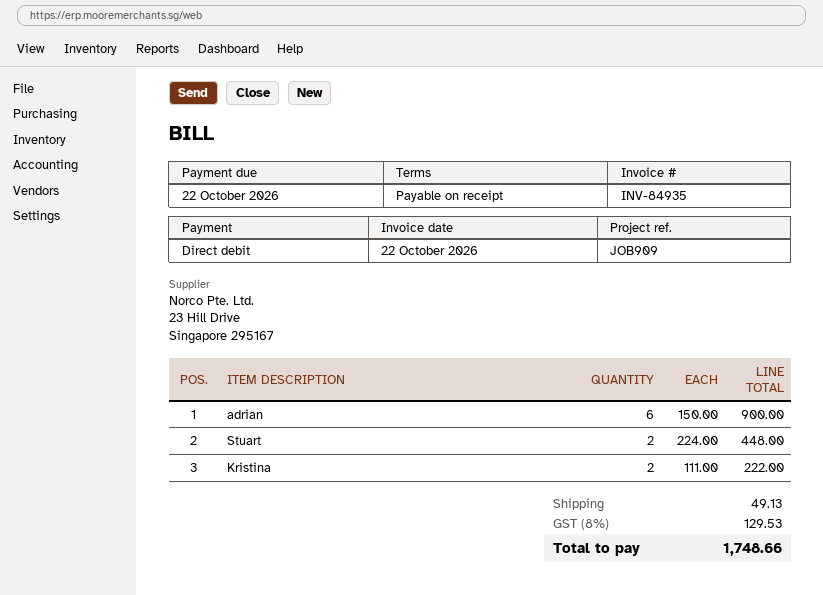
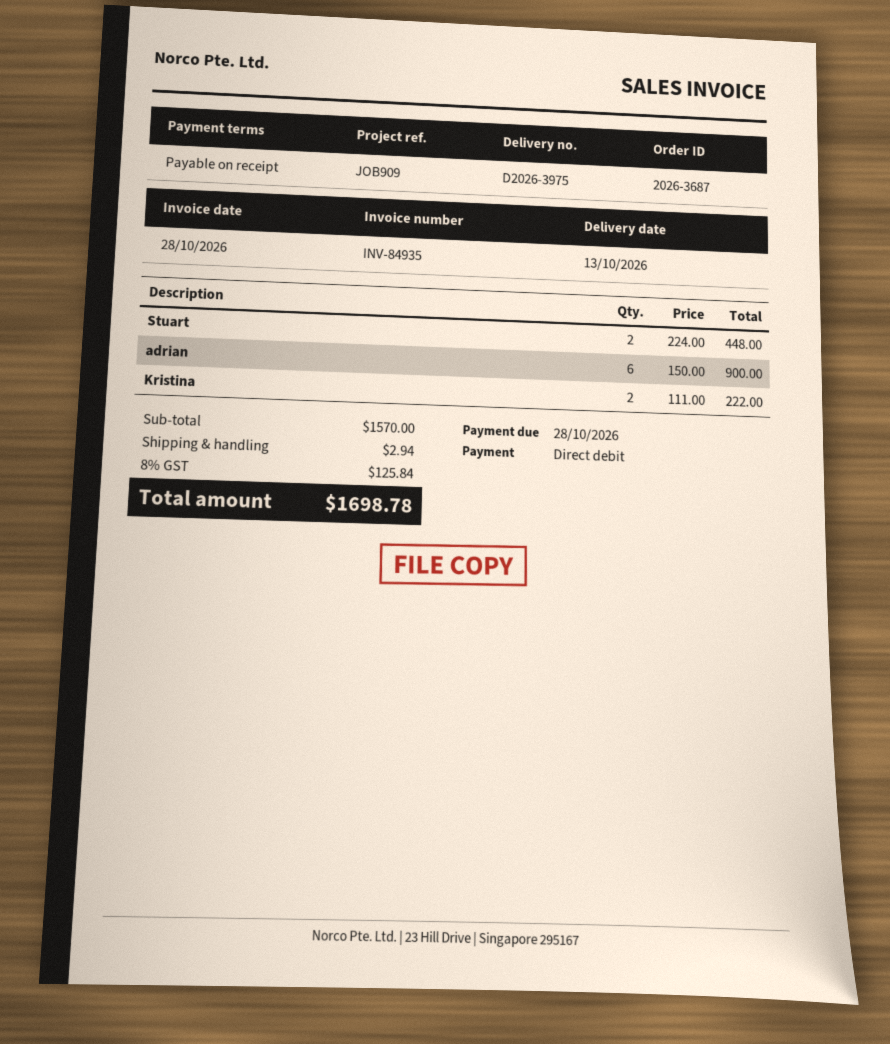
invoice date: 2026-10-22 -> 2026-10-28
due date: 2026-10-22 -> 2026-10-28
shipping: 49.13 -> 2.94
tax: 8% = 129.53 -> 8% = 125.84
total: 1748.66 -> 1698.78

